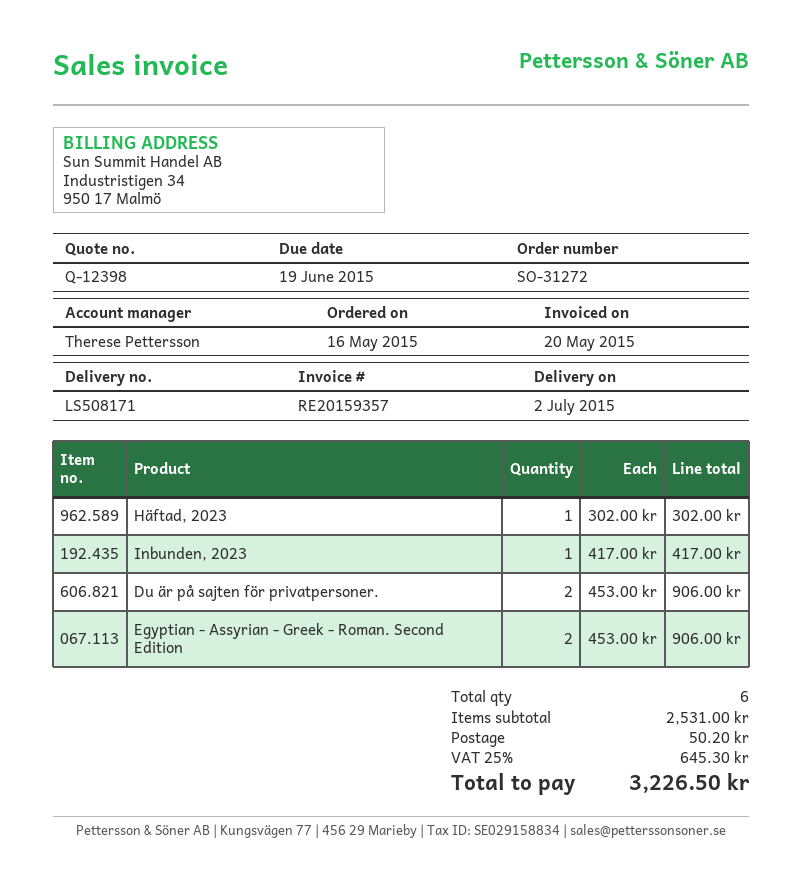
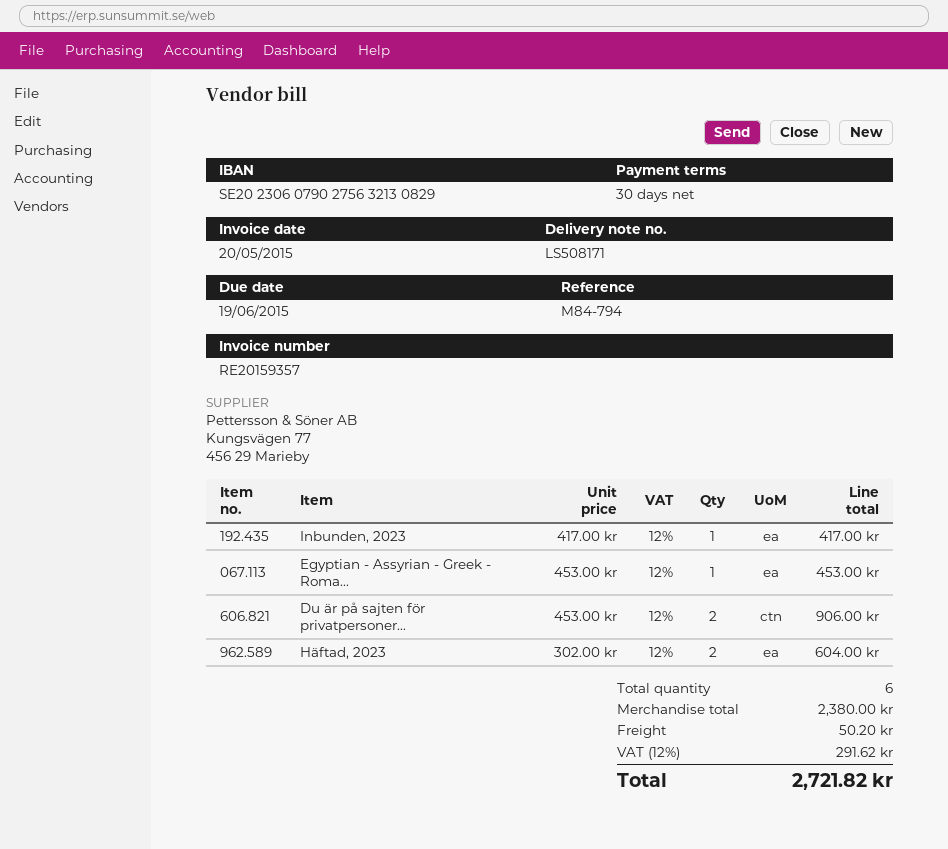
Häftad, 2023: 1 x 302.00 = 302.00 -> 2 x 302.00 = 604.00
Egyptian - Assyrian - Greek - Roman. Second Edition: 2 x 453.00 = 906.00 -> 1 x 453.00 = 453.00
subtotal: 2531.00 -> 2380.00
tax: 25% = 645.30 -> 12% = 291.62
total: 3226.50 -> 2721.82

